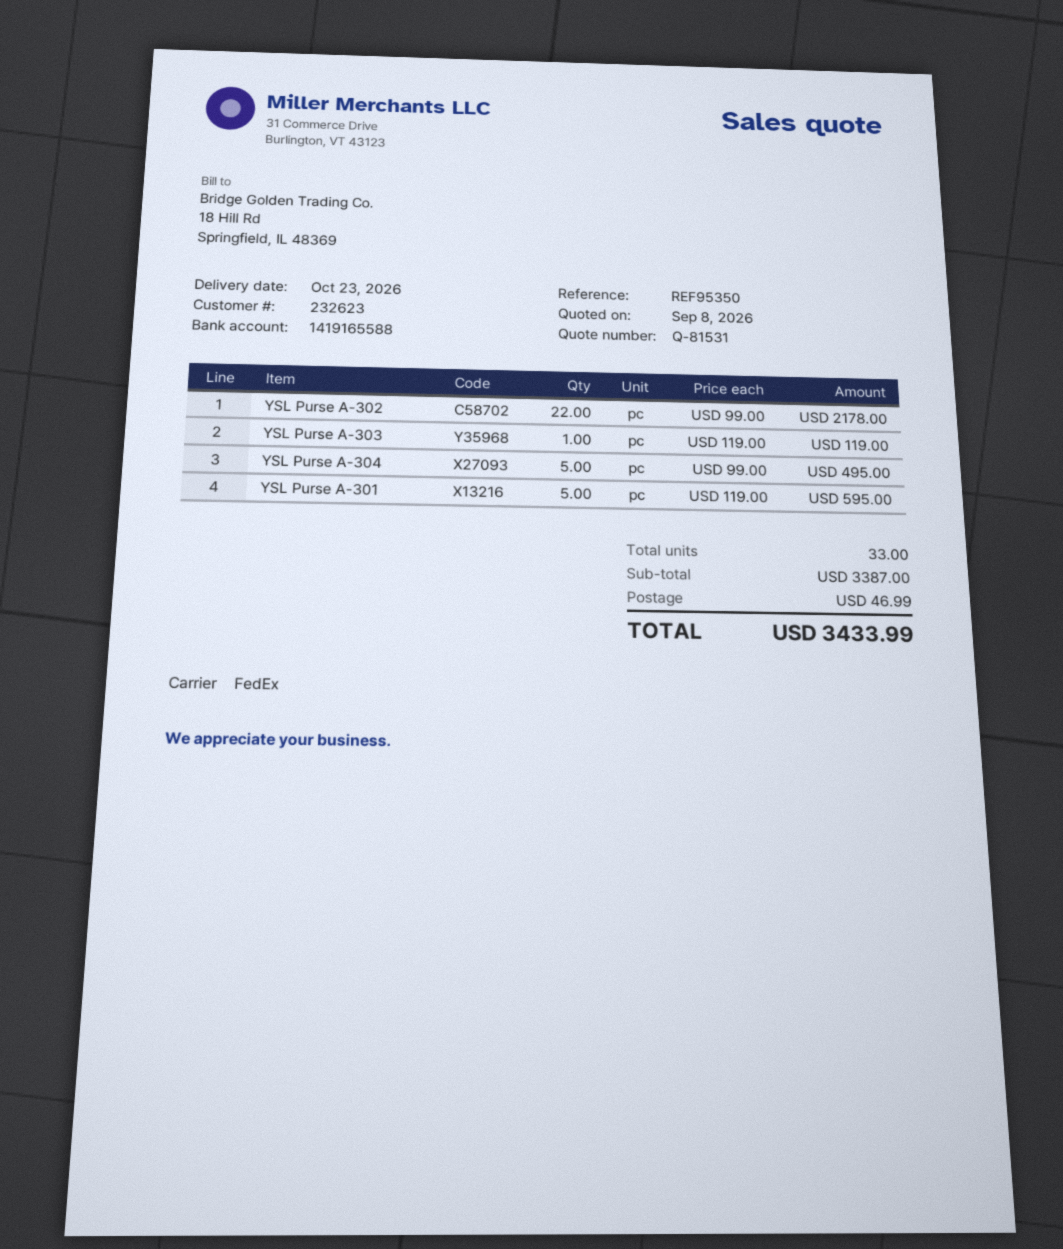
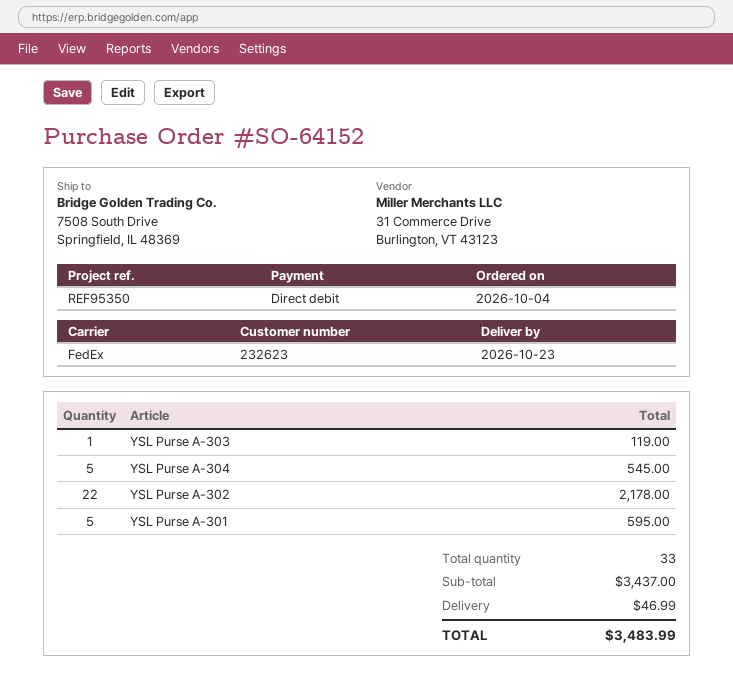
YSL Purse A-304: 5 for 495.00 -> 5 for 545.00
subtotal: 3387.00 -> 3437.00
total: 3433.99 -> 3483.99

